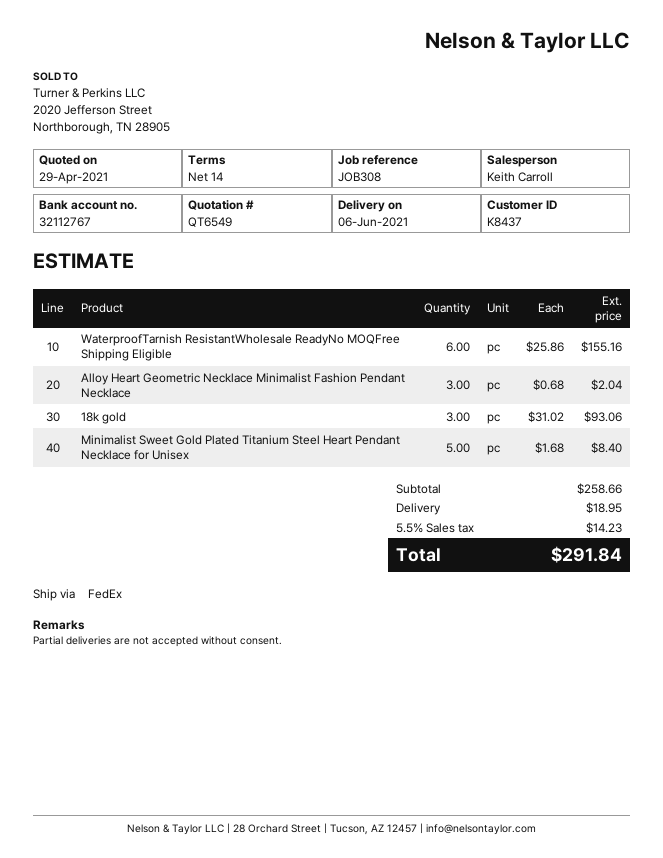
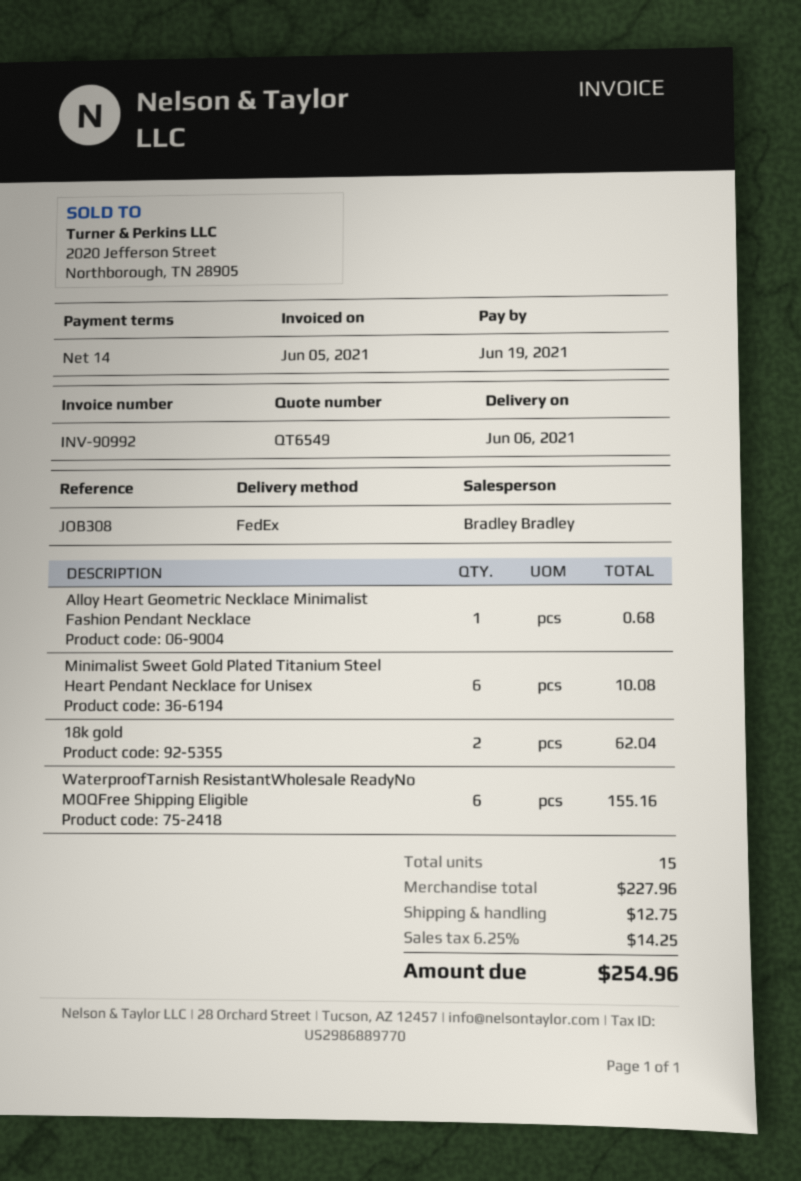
sales rep: Keith Carroll -> Bradley Bradley
Alloy Heart Geometric Necklace Minimalist Fashion Pendant Necklace: 3 for 2.04 -> 1 for 0.68
18k gold: 3 for 93.06 -> 2 for 62.04
Minimalist Sweet Gold Plated Titanium Steel Heart Pendant Necklace for Unisex: 5 for 8.40 -> 6 for 10.08
subtotal: 258.66 -> 227.96
shipping: 18.95 -> 12.75
tax: 5.5% = 14.23 -> 6.25% = 14.25
total: 291.84 -> 254.96

